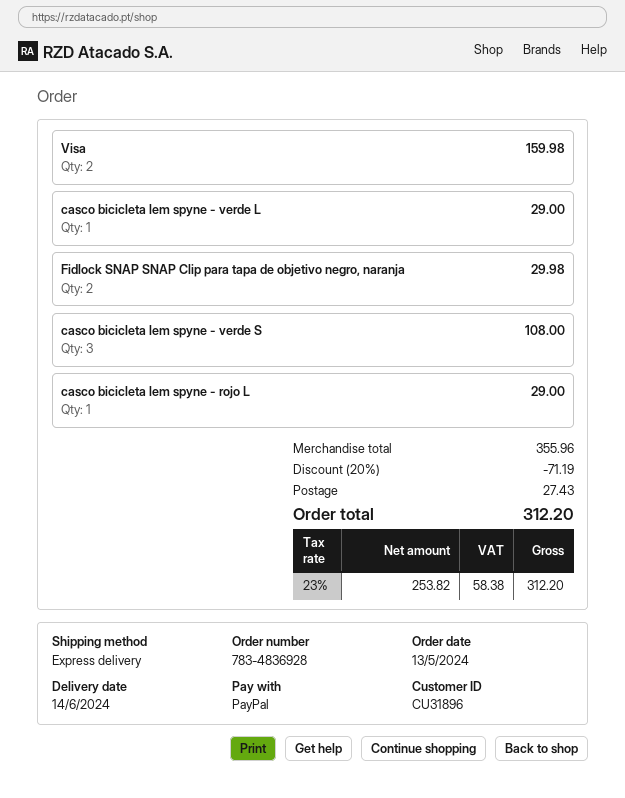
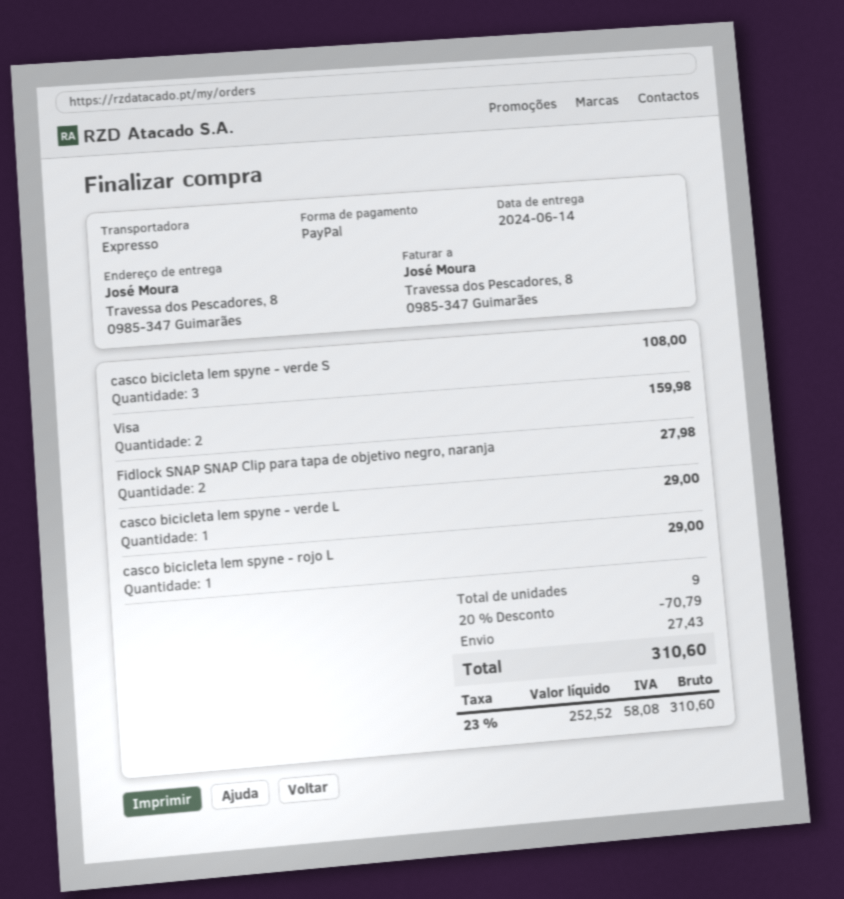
Fidlock SNAP SNAP Clip para tapa de objetivo negro, naranja: 2 for 29.98 -> 2 for 27.98
discount: 20% = 71.19 -> 20% = 70.79
net: 253.82 -> 252.52
tax: 23% = 58.38 -> 23% = 58.08
total: 312.20 -> 310.60

